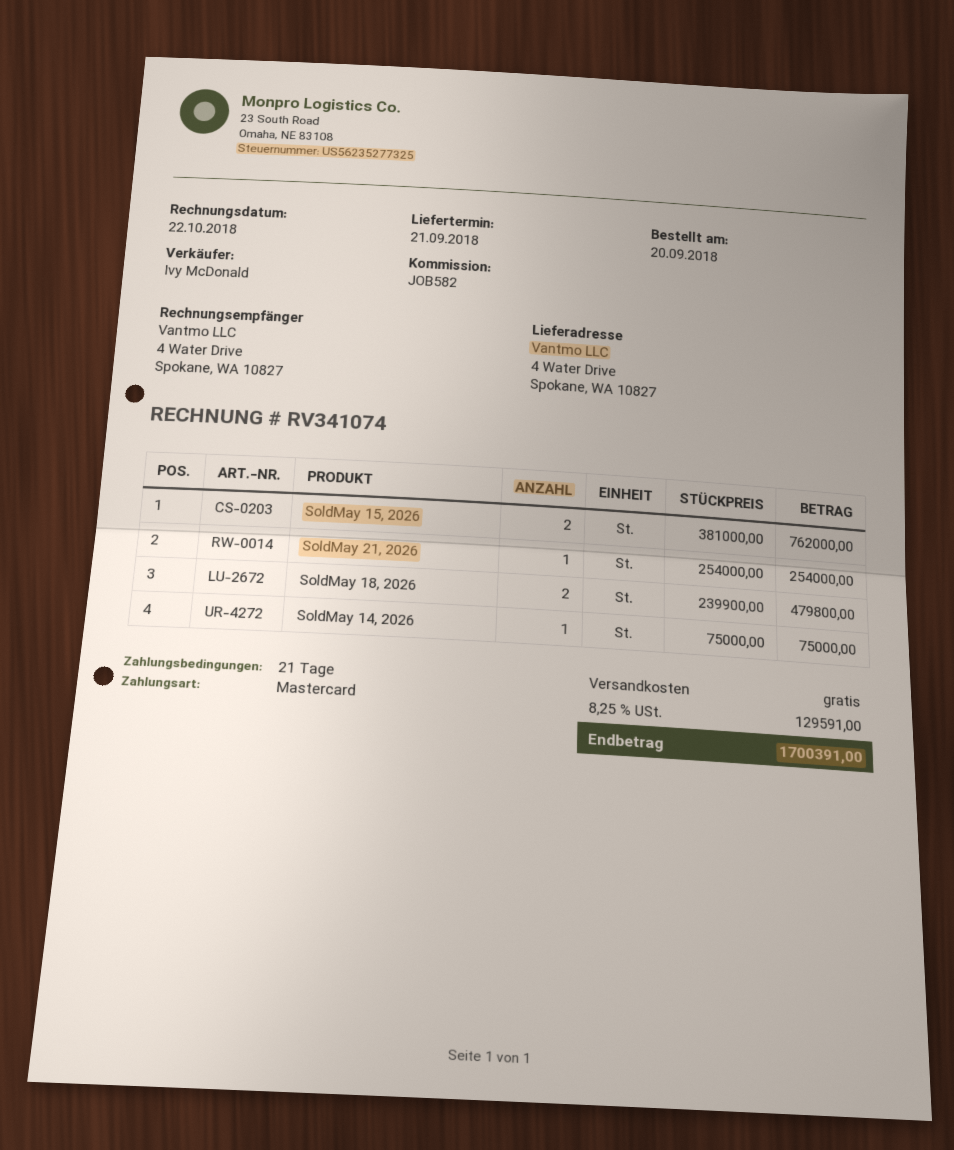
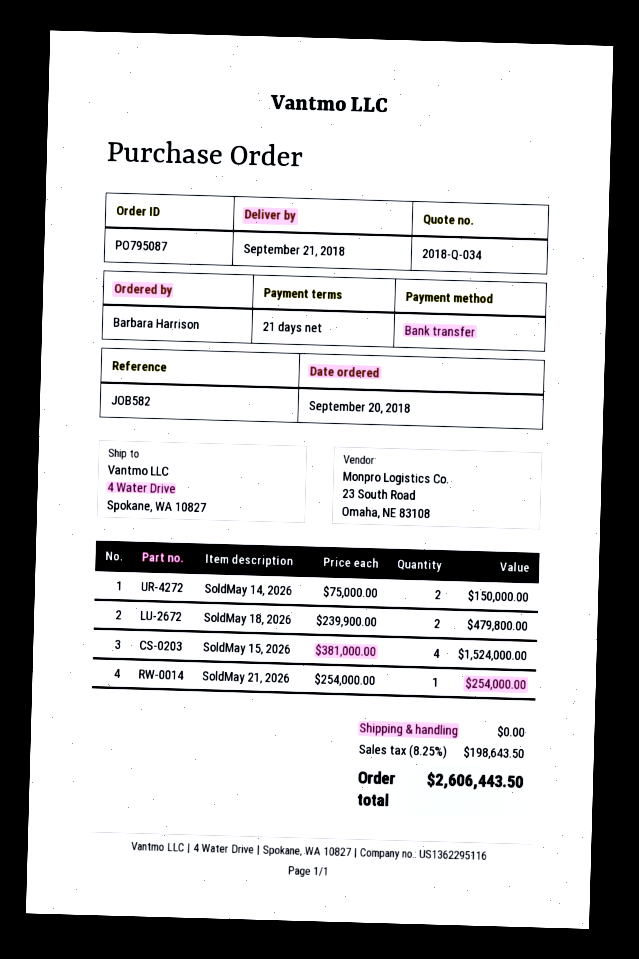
payment method: Mastercard -> bank transfer
SoldMay 15, 2026: 2 x 381000.00 = 762000.00 -> 4 x 381000.00 = 1524000.00
SoldMay 14, 2026: 1 x 75000.00 = 75000.00 -> 2 x 75000.00 = 150000.00
tax: 8.25% = 129591.00 -> 8.25% = 198643.50
total: 1700391.00 -> 2606443.50

